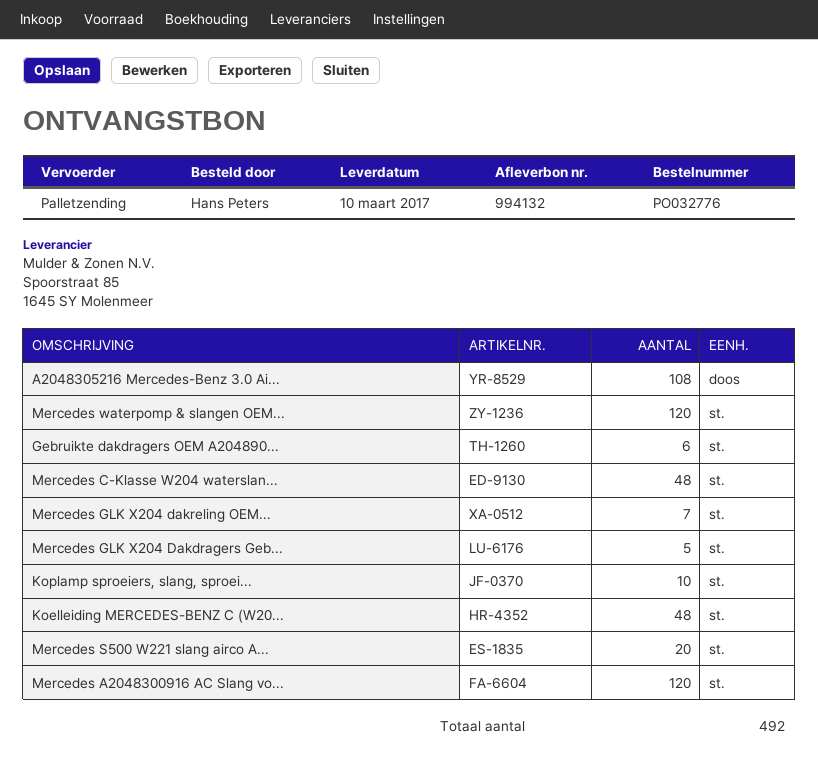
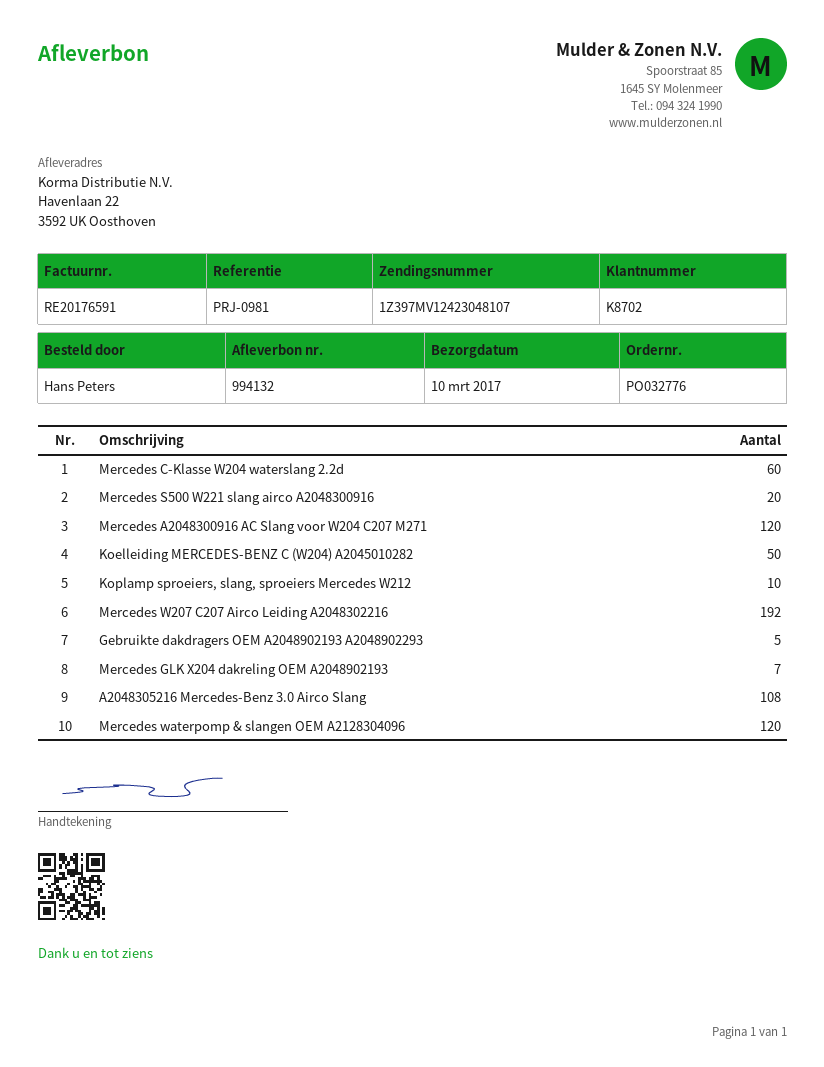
Gebruikte dakdragers OEM A204890...: 6 -> 5
Mercedes C-Klasse W204 waterslan...: 48 -> 60
Mercedes GLK X204 Dakdragers Geb...: 5 -> none
Koelleiding MERCEDES-BENZ C (W20...: 48 -> 50
Mercedes W207 C207 Airco Leiding A2048302216: none -> 192

